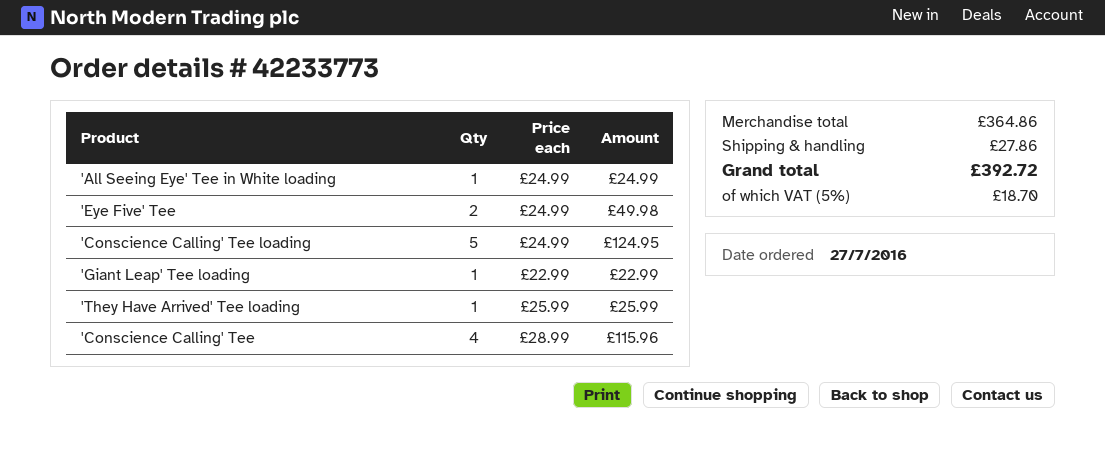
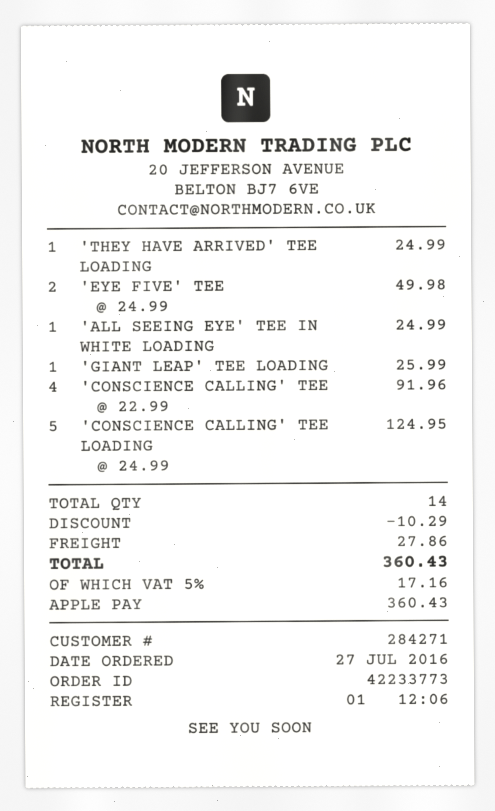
'Giant Leap' Tee loading: 1 x 22.99 = 22.99 -> 1 x 25.99 = 25.99
'They Have Arrived' Tee loading: 1 x 25.99 = 25.99 -> 1 x 24.99 = 24.99
'Conscience Calling' Tee: 4 x 28.99 = 115.96 -> 4 x 22.99 = 91.96
discount: none -> 10.29
tax: 5% = 18.70 -> 5% = 17.16
total: 392.72 -> 360.43

